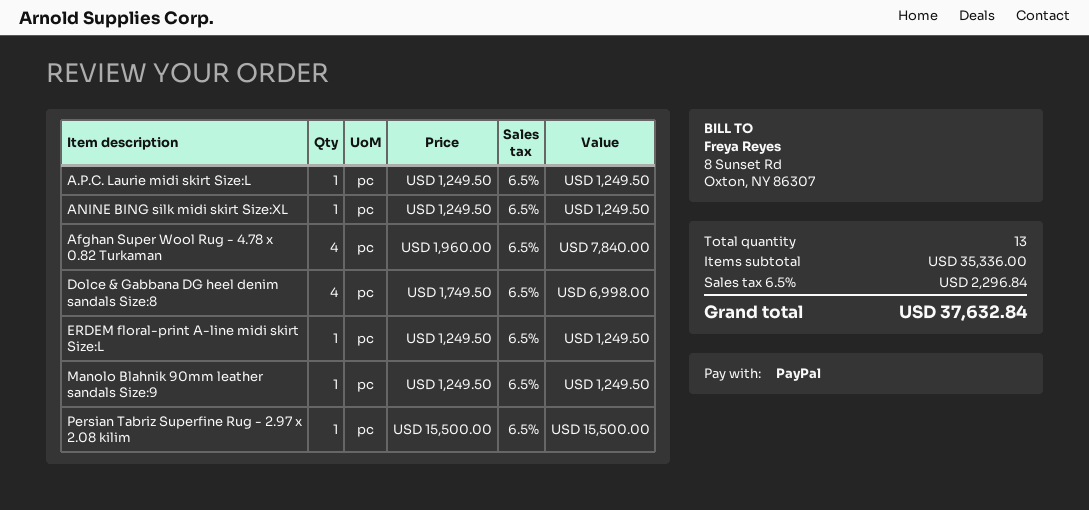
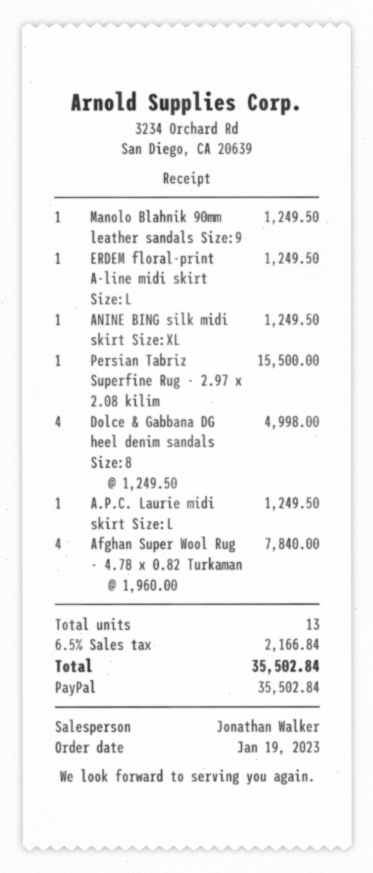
Dolce & Gabbana DG heel denim sandals Size:8: 4 x 1749.50 = 6998.00 -> 4 x 1249.50 = 4998.00
tax: 6.5% = 2296.84 -> 6.5% = 2166.84
total: 37632.84 -> 35502.84

